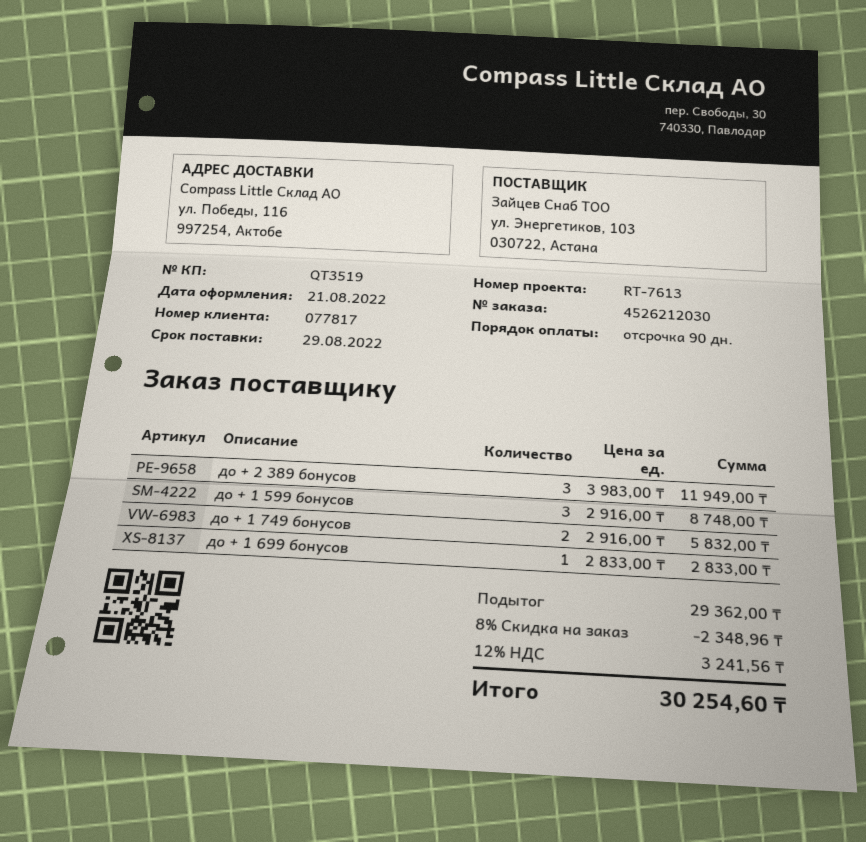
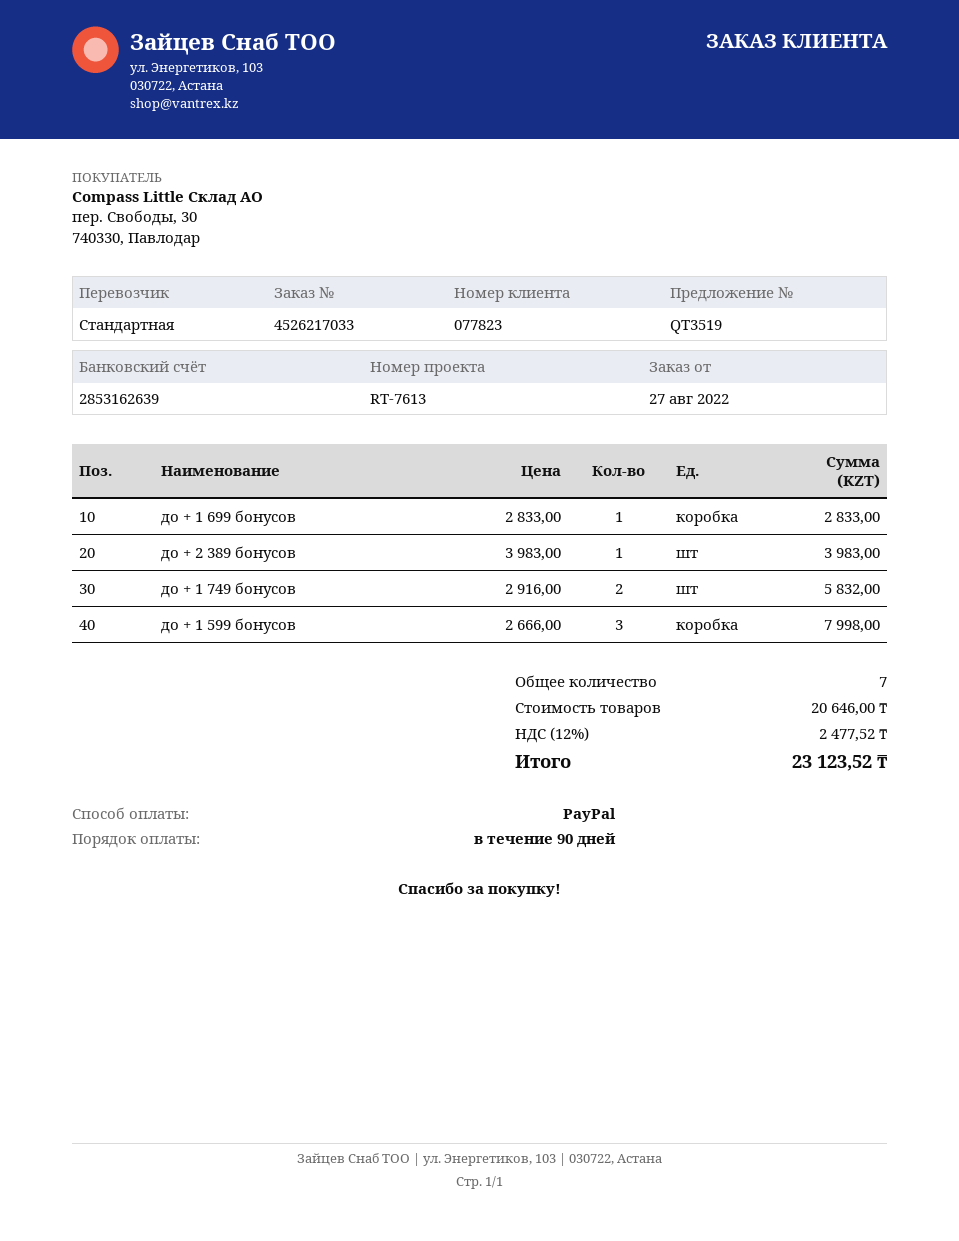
order number: 4526212030 -> 4526217033
order date: 2022-08-21 -> 2022-08-27
customer number: 077817 -> 077823
до + 2 389 бонусов: 3 x 3983.00 = 11949.00 -> 1 x 3983.00 = 3983.00
до + 1 599 бонусов: 3 x 2916.00 = 8748.00 -> 3 x 2666.00 = 7998.00
subtotal: 29362.00 -> 20646.00
discount: 8% = 2348.96 -> none
tax: 12% = 3241.56 -> 12% = 2477.52
total: 30254.60 -> 23123.52

